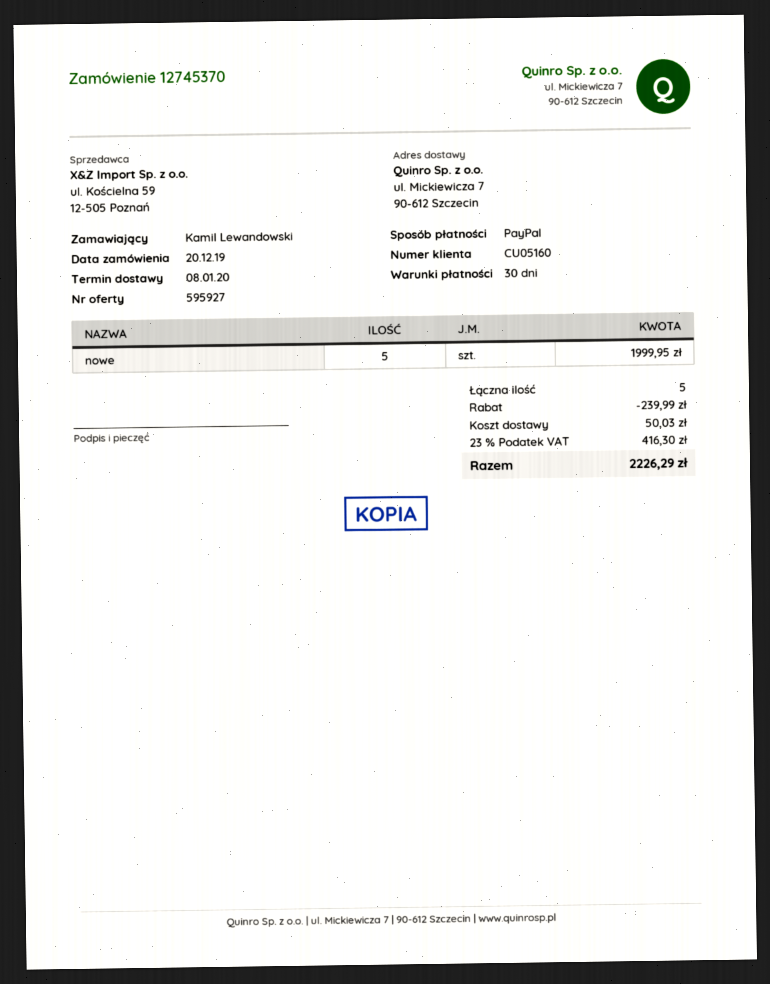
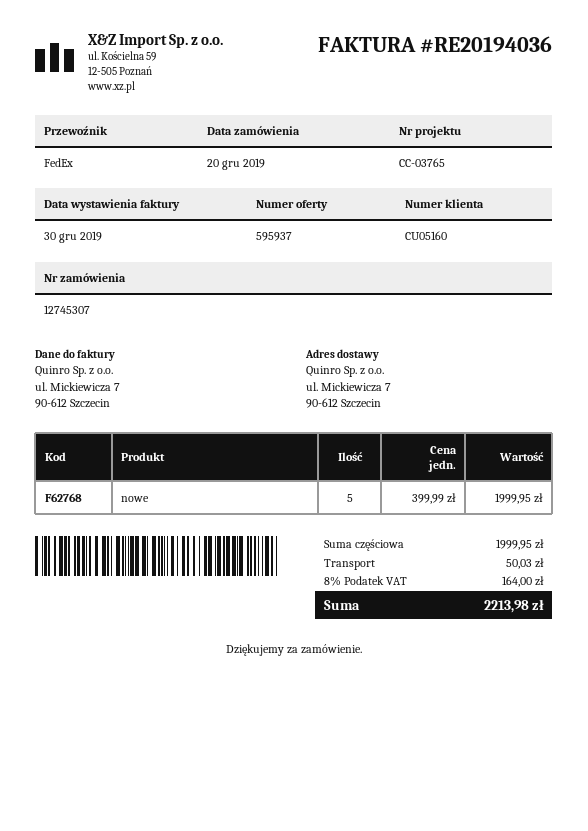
quote number: 595927 -> 595937
order number: 12745370 -> 12745307
discount: 239.99 -> none
tax: 23% = 416.30 -> 8% = 164.00
total: 2226.29 -> 2213.98

